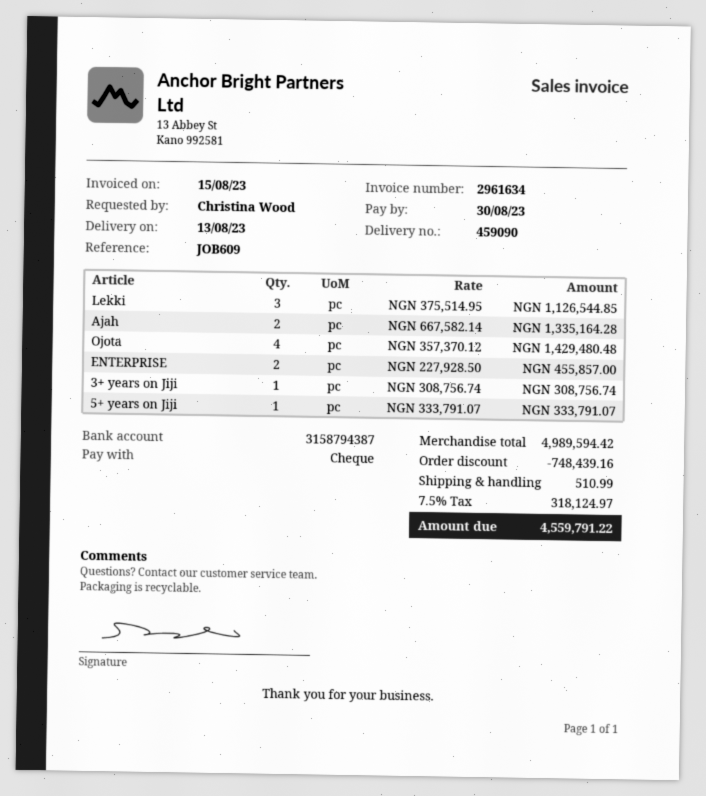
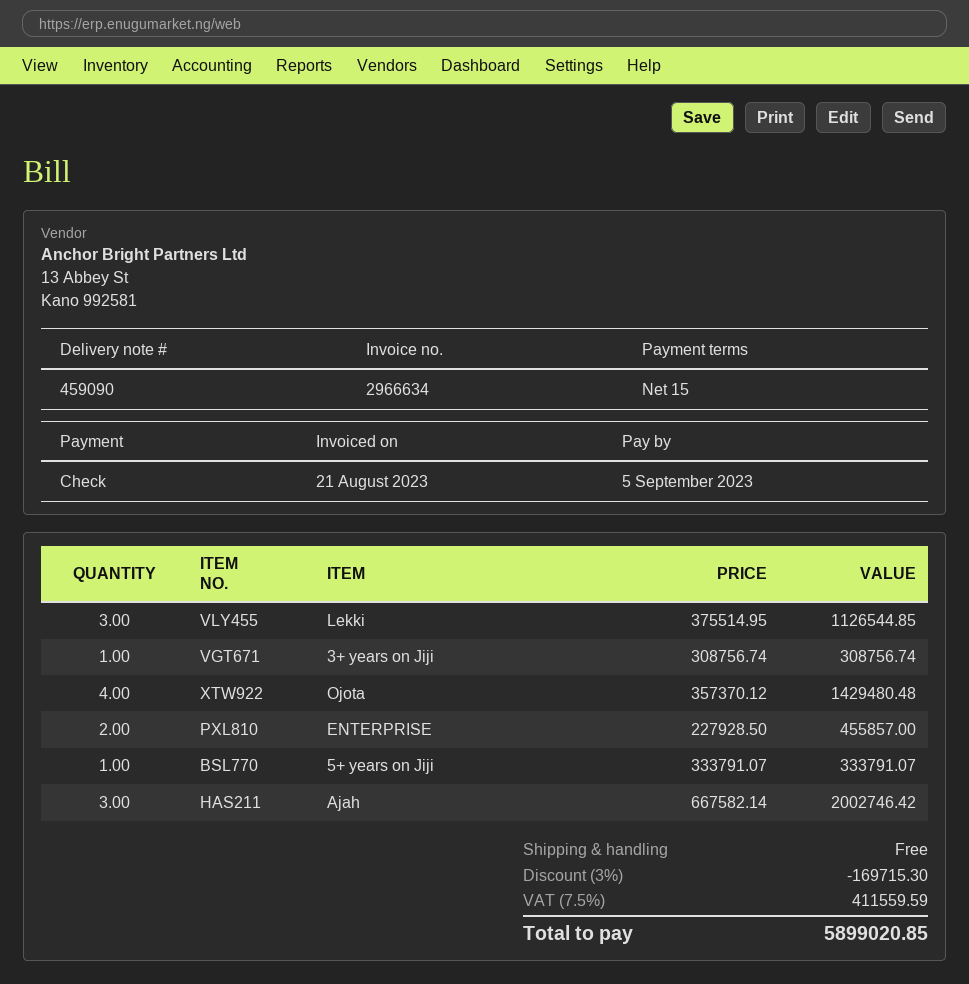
invoice number: 2961634 -> 2966634
invoice date: 2023-08-15 -> 2023-08-21
due date: 2023-08-30 -> 2023-09-05
Ajah: 2 x 667582.14 = 1335164.28 -> 3 x 667582.14 = 2002746.42
discount: 748439.16 -> 169715.30
shipping: 510.99 -> 0.00
tax: 7.5% = 318124.97 -> 7.5% = 411559.59
total: 4559791.22 -> 5899020.85

